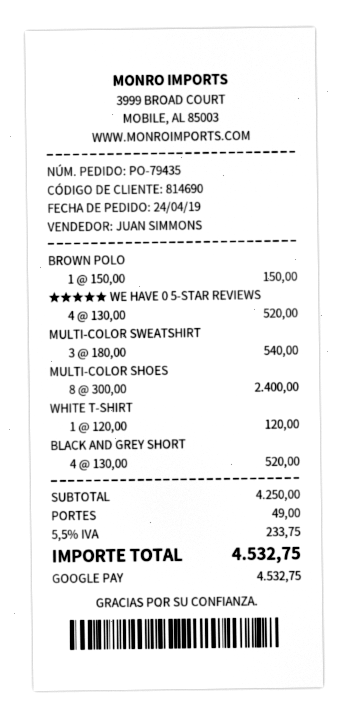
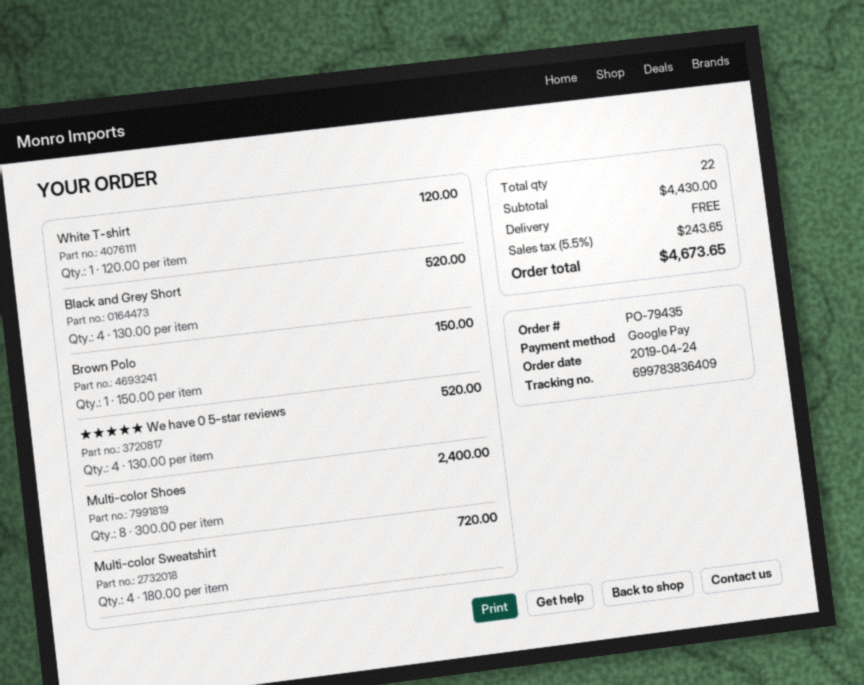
MULTI-COLOR SWEATSHIRT: 3 x 180.00 = 540.00 -> 4 x 180.00 = 720.00
subtotal: 4250.00 -> 4430.00
shipping: 49.00 -> 0.00
tax: 5.5% = 233.75 -> 5.5% = 243.65
total: 4532.75 -> 4673.65

